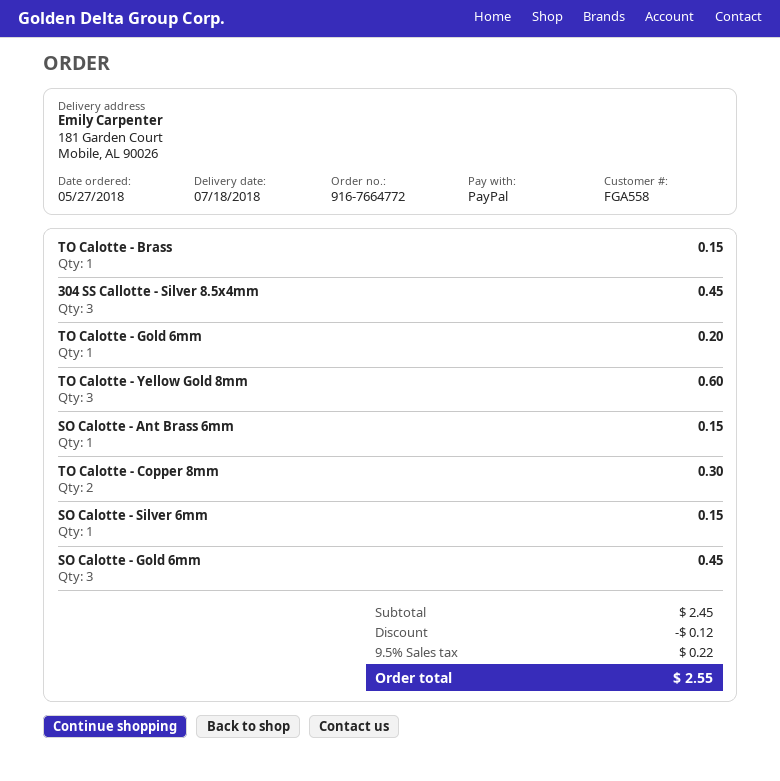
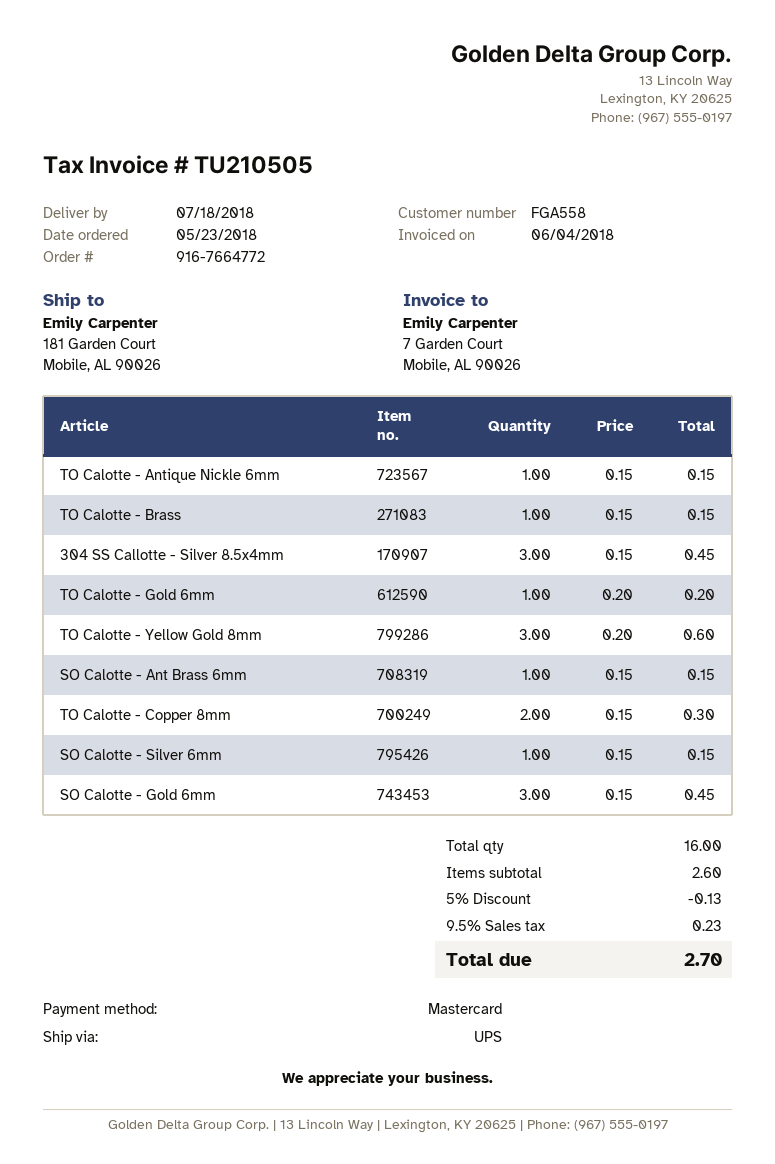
order date: 2018-05-27 -> 2018-05-23
payment method: PayPal -> Mastercard
TO Calotte - Antique Nickle 6mm: none -> 1 for 0.15
subtotal: 2.45 -> 2.60
discount: 0.12 -> 0.13
tax: 9.5% = 0.22 -> 9.5% = 0.23
total: 2.55 -> 2.70

